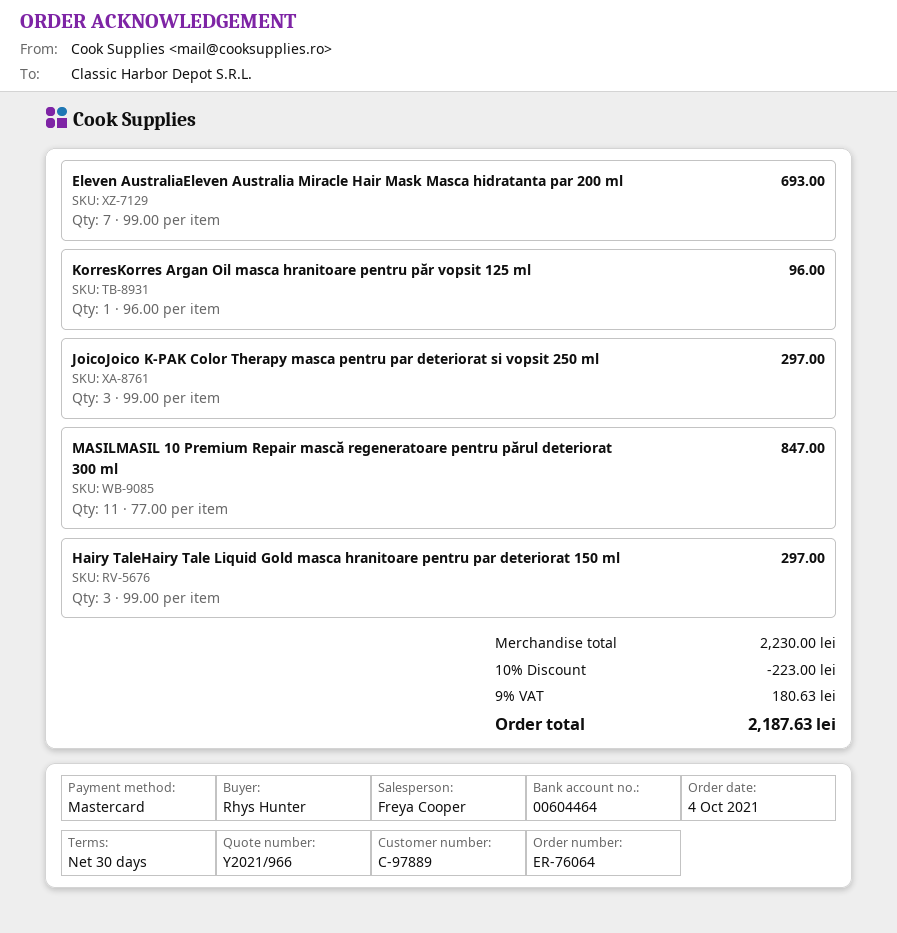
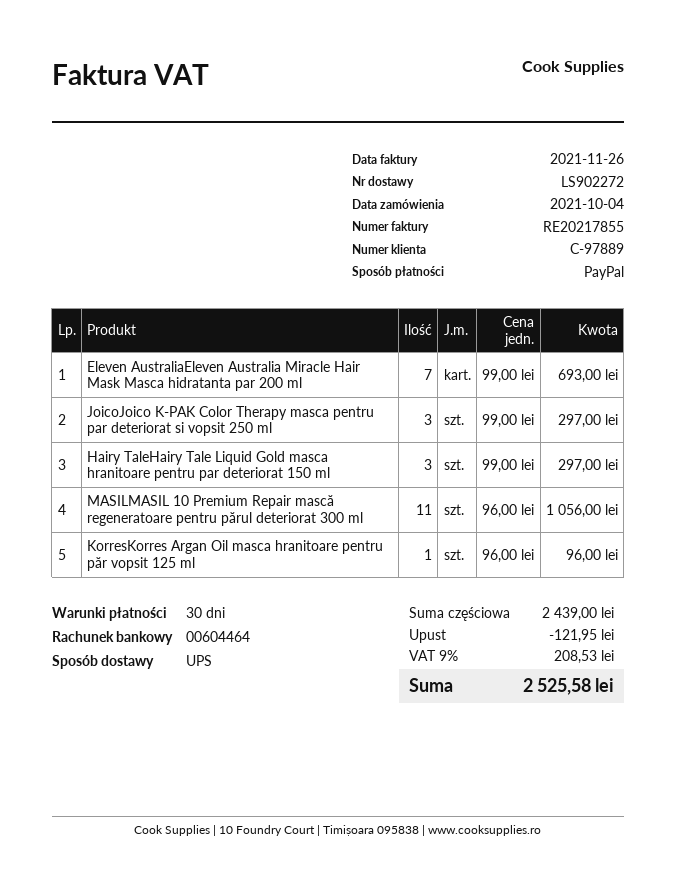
payment method: Mastercard -> PayPal
MASILMASIL 10 Premium Repair mască regeneratoare pentru părul deteriorat 300 ml: 11 x 77.00 = 847.00 -> 11 x 96.00 = 1056.00
subtotal: 2230.00 -> 2439.00
discount: 223.00 -> 121.95
tax: 9% = 180.63 -> 9% = 208.53
total: 2187.63 -> 2525.58

